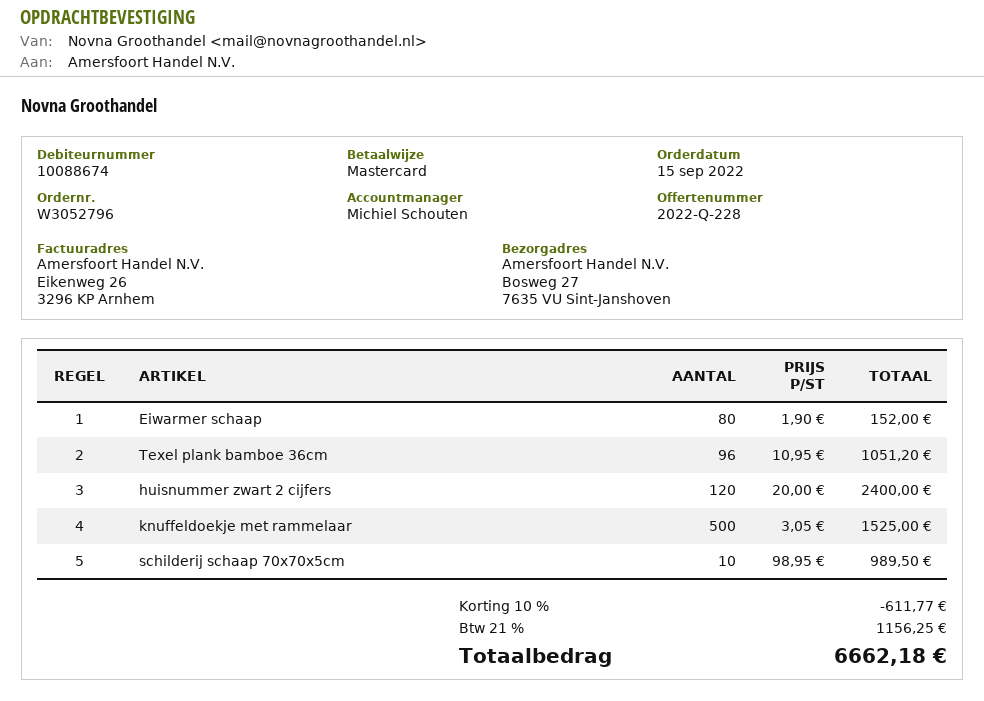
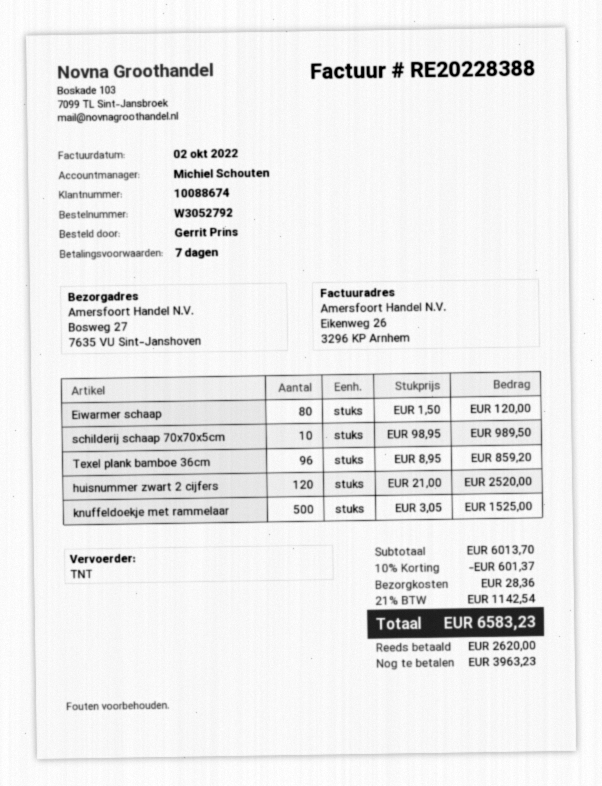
order number: W3052796 -> W3052792
Eiwarmer schaap: 80 x 1.90 = 152.00 -> 80 x 1.50 = 120.00
Texel plank bamboe 36cm: 96 x 10.95 = 1051.20 -> 96 x 8.95 = 859.20
huisnummer zwart 2 cijfers: 120 x 20.00 = 2400.00 -> 120 x 21.00 = 2520.00
discount: 10% = 611.77 -> 10% = 601.37
shipping: none -> 28.36
tax: 21% = 1156.25 -> 21% = 1142.54
total: 6662.18 -> 6583.23

